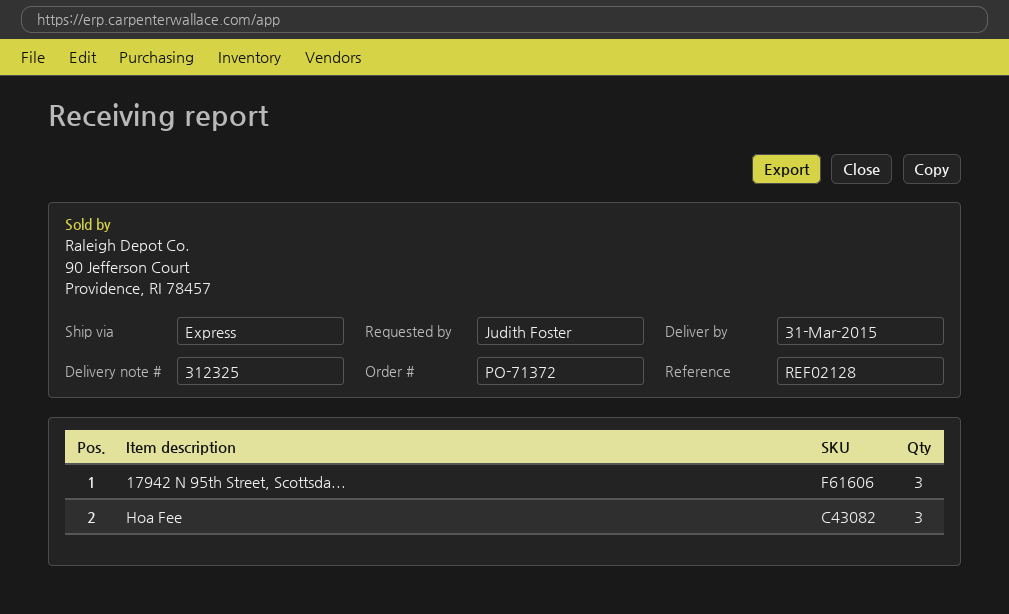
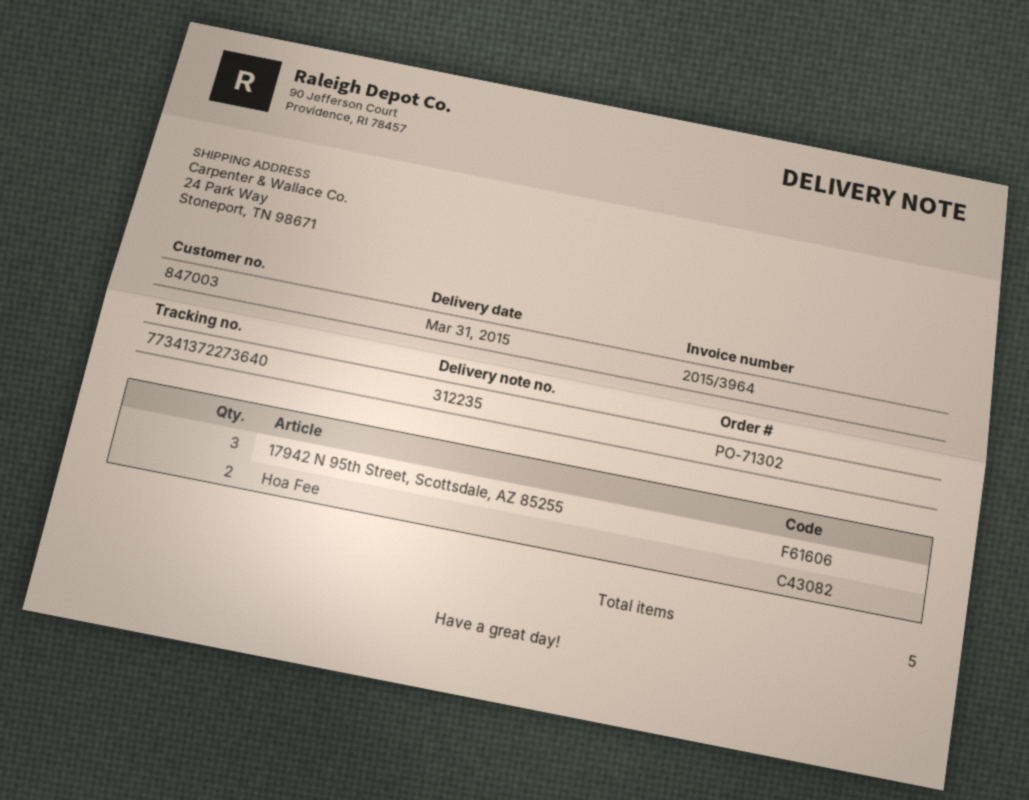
order number: PO-71372 -> PO-71302
delivery note number: 312325 -> 312235
Hoa Fee: 3 -> 2

